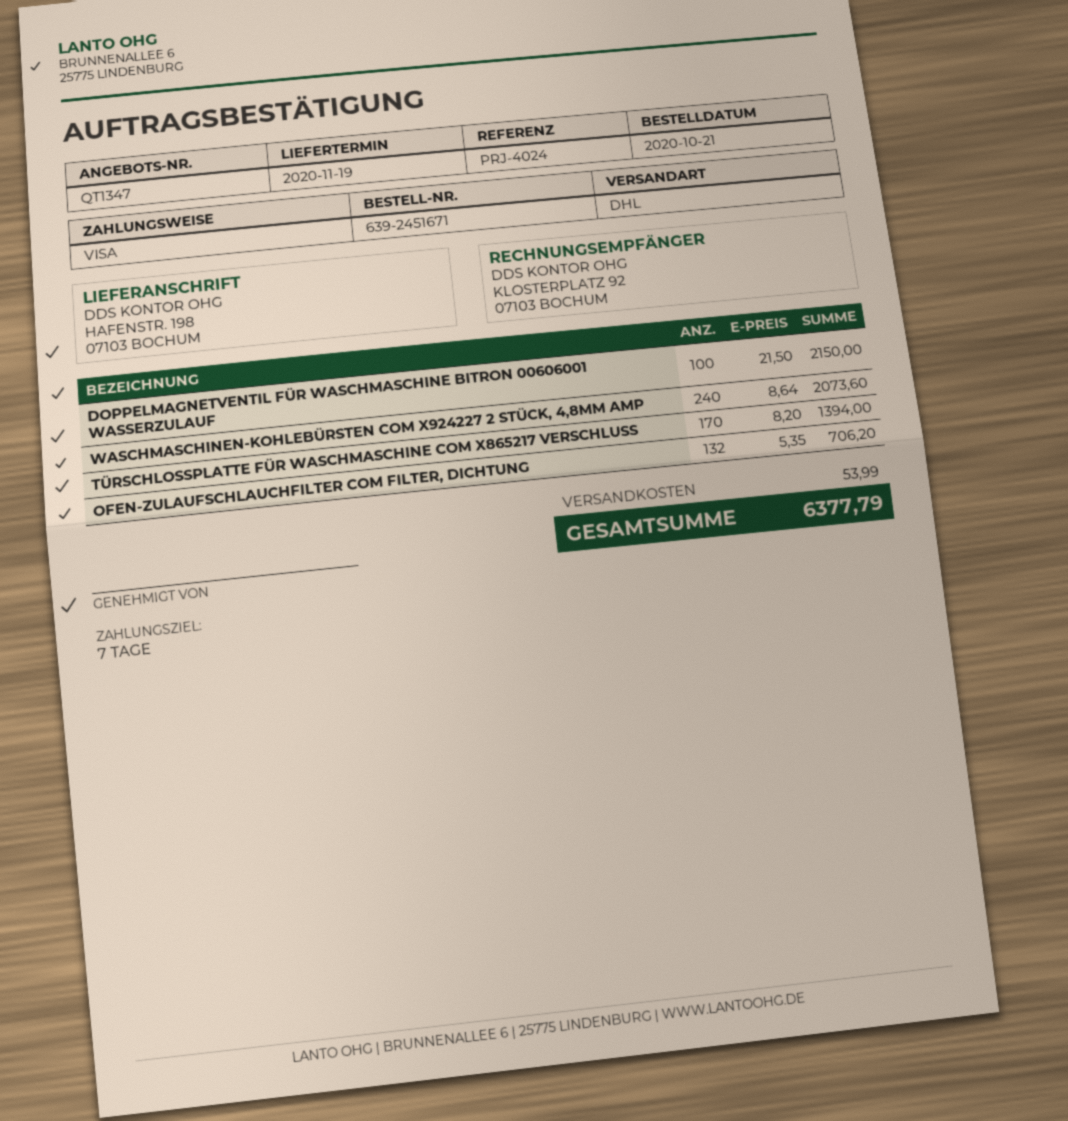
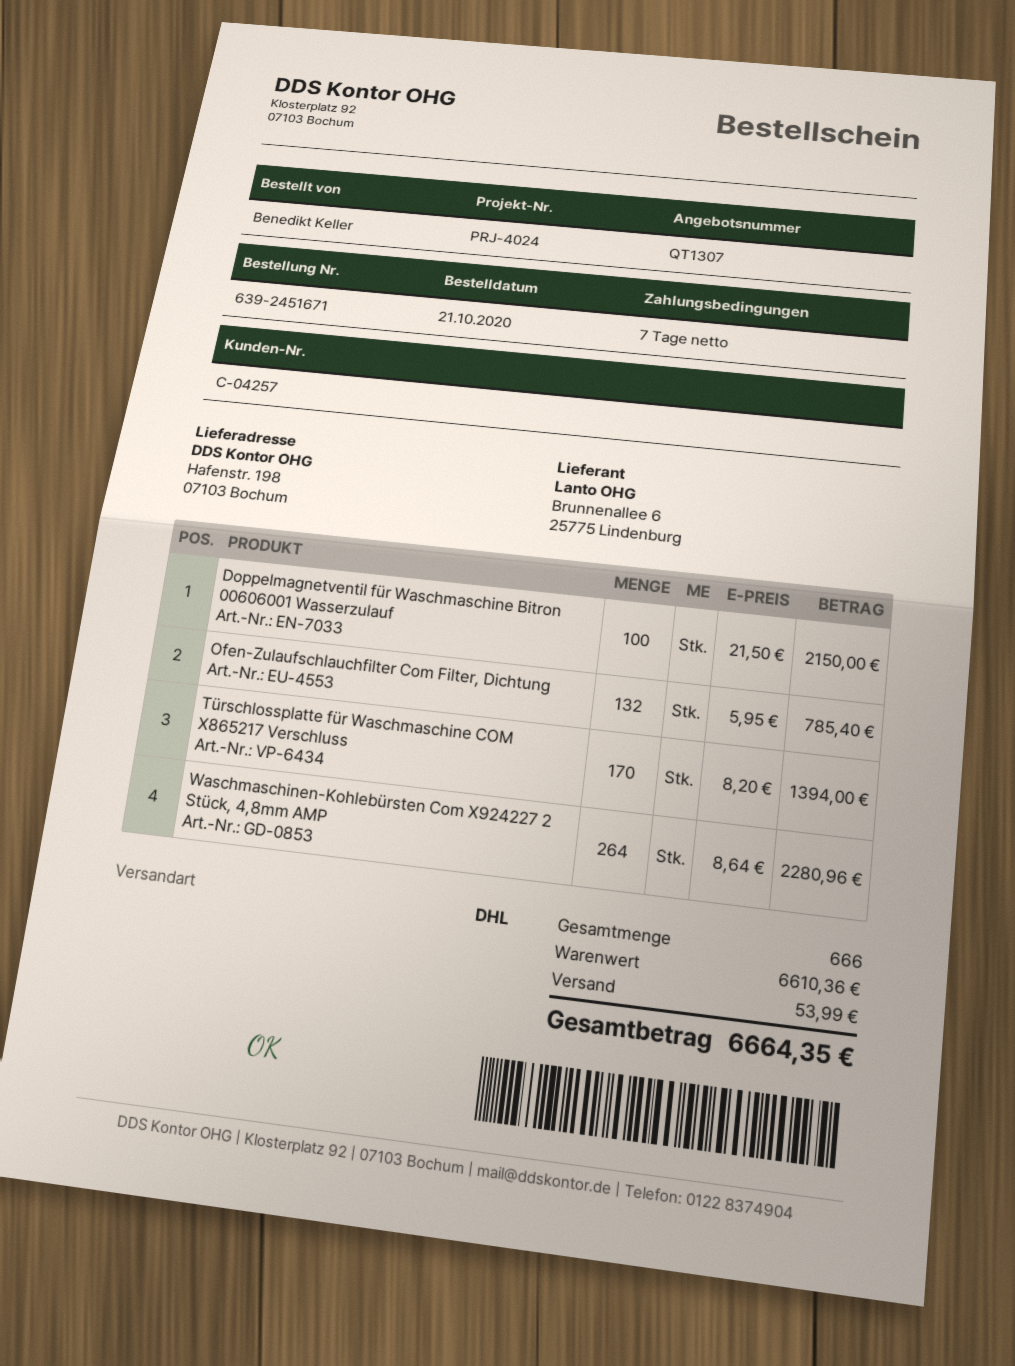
quote number: QT1347 -> QT1307
WASCHMASCHINEN-KOHLEBÜRSTEN COM X924227 2 STÜCK, 4,8MM AMP: 240 x 8.64 = 2073.60 -> 264 x 8.64 = 2280.96
OFEN-ZULAUFSCHLAUCHFILTER COM FILTER, DICHTUNG: 132 x 5.35 = 706.20 -> 132 x 5.95 = 785.40
total: 6377.79 -> 6664.35

